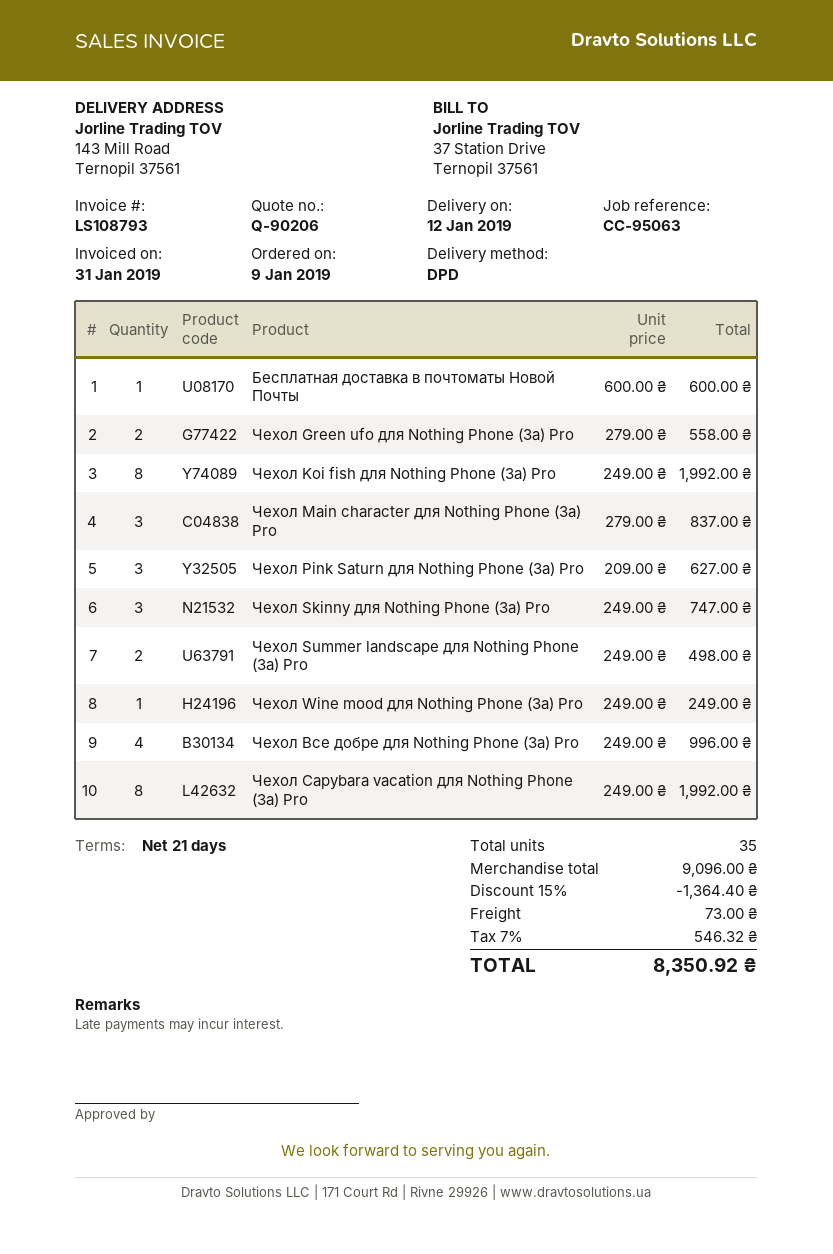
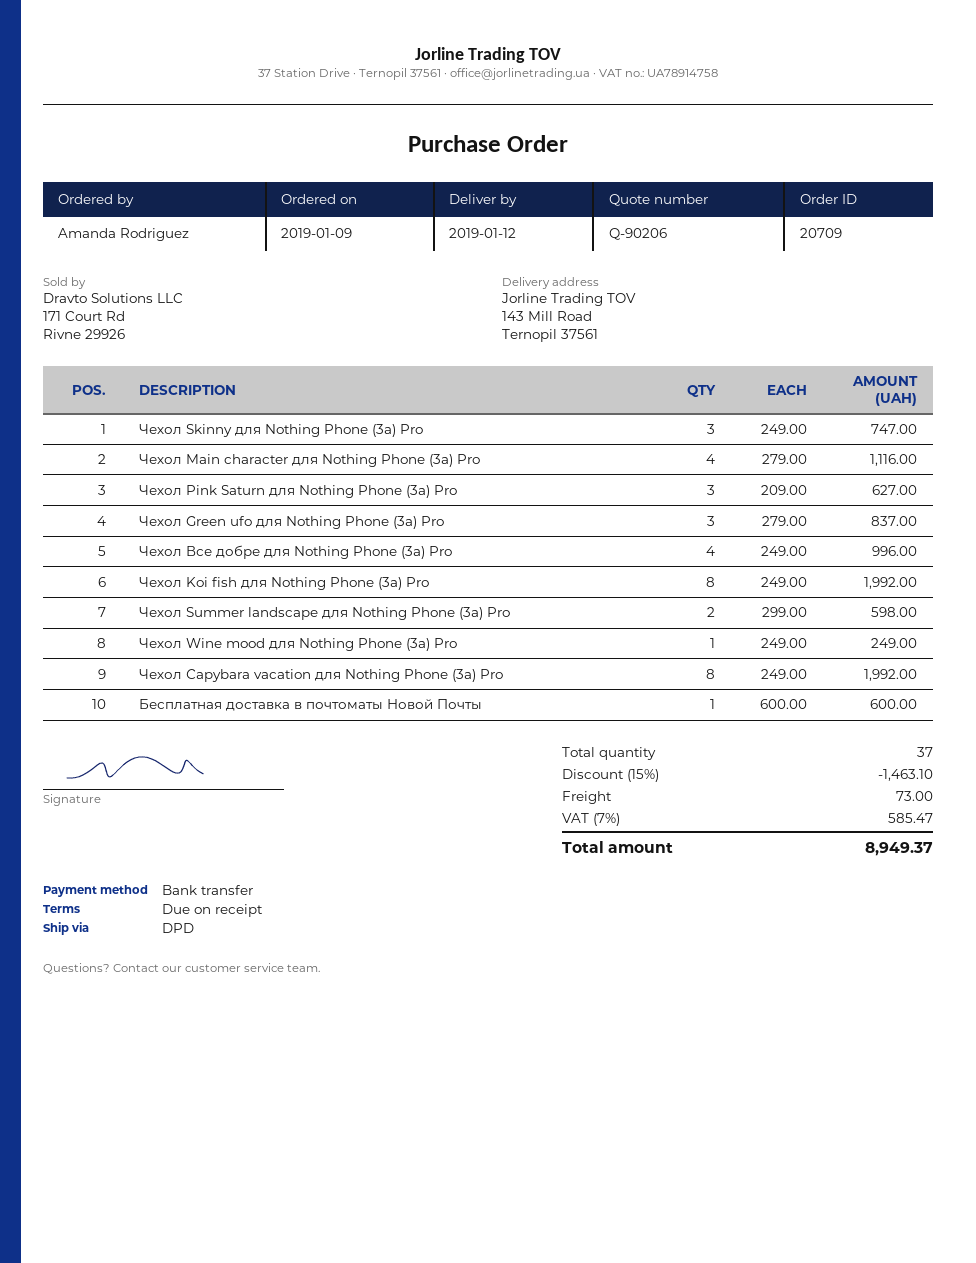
payment terms: 21 days -> on receipt
Чехол Green ufo для Nothing Phone (3a) Pro: 2 x 279.00 = 558.00 -> 3 x 279.00 = 837.00
Чехол Main character для Nothing Phone (3a) Pro: 3 x 279.00 = 837.00 -> 4 x 279.00 = 1116.00
Чехол Summer landscape для Nothing Phone (3a) Pro: 2 x 249.00 = 498.00 -> 2 x 299.00 = 598.00
total quantity: 35 -> 37
discount: 15% = 1364.40 -> 15% = 1463.10
tax: 7% = 546.32 -> 7% = 585.47
total: 8350.92 -> 8949.37

